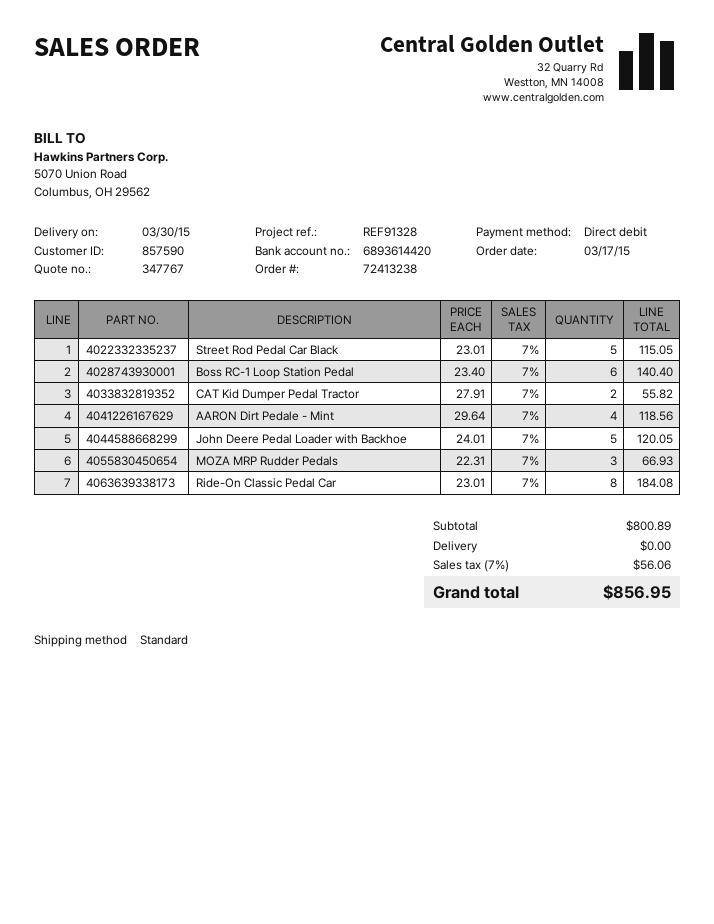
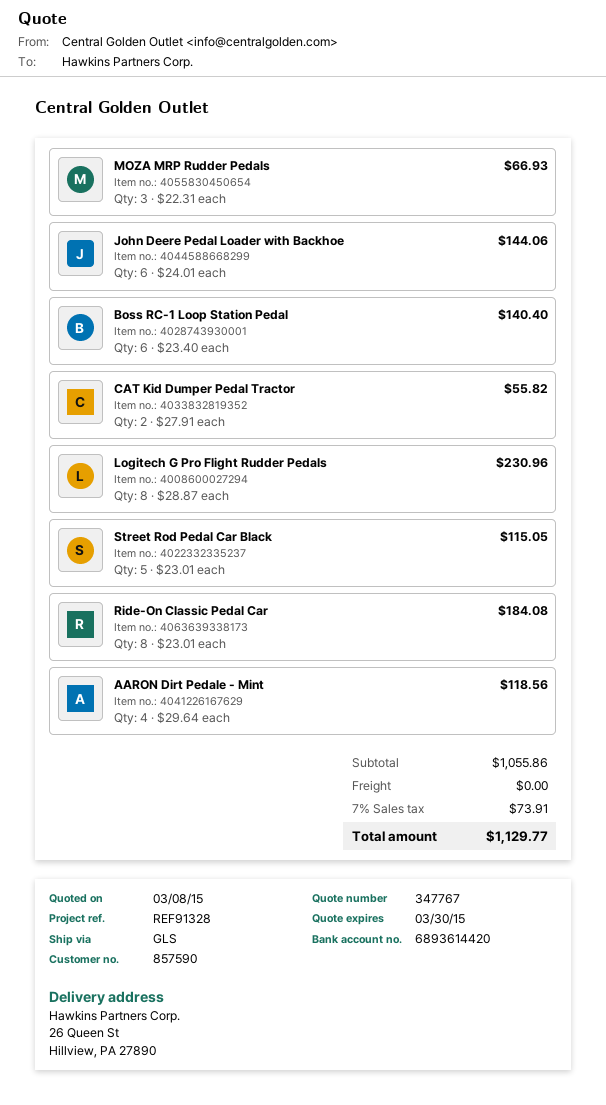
shipping method: standard -> GLS
John Deere Pedal Loader with Backhoe: 5 x 24.01 = 120.05 -> 6 x 24.01 = 144.06
Logitech G Pro Flight Rudder Pedals: none -> 8 x 28.87 = 230.96
subtotal: 800.89 -> 1055.86
tax: 7% = 56.06 -> 7% = 73.91
total: 856.95 -> 1129.77

